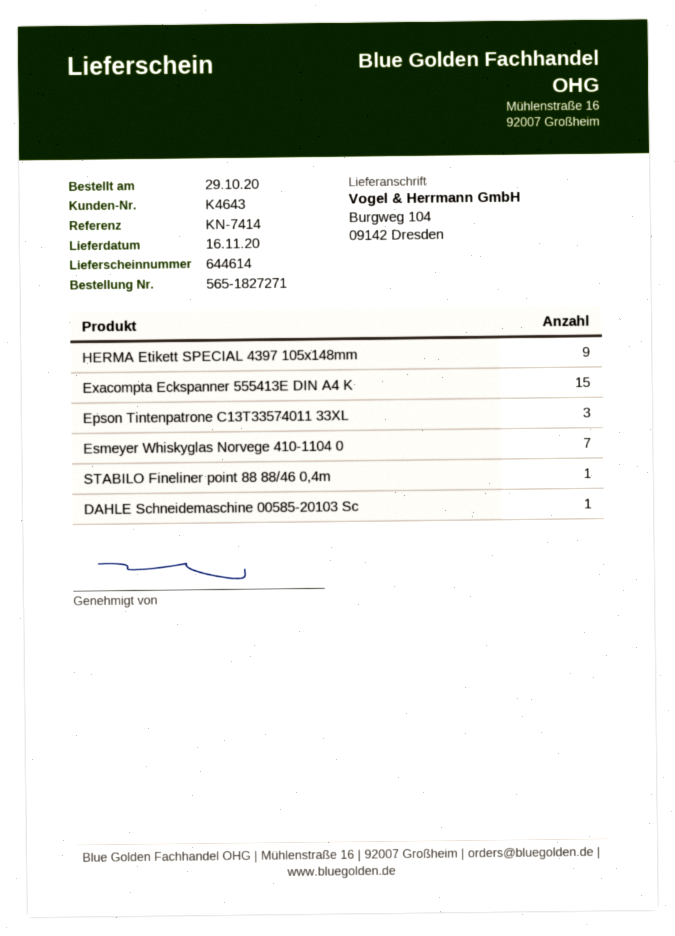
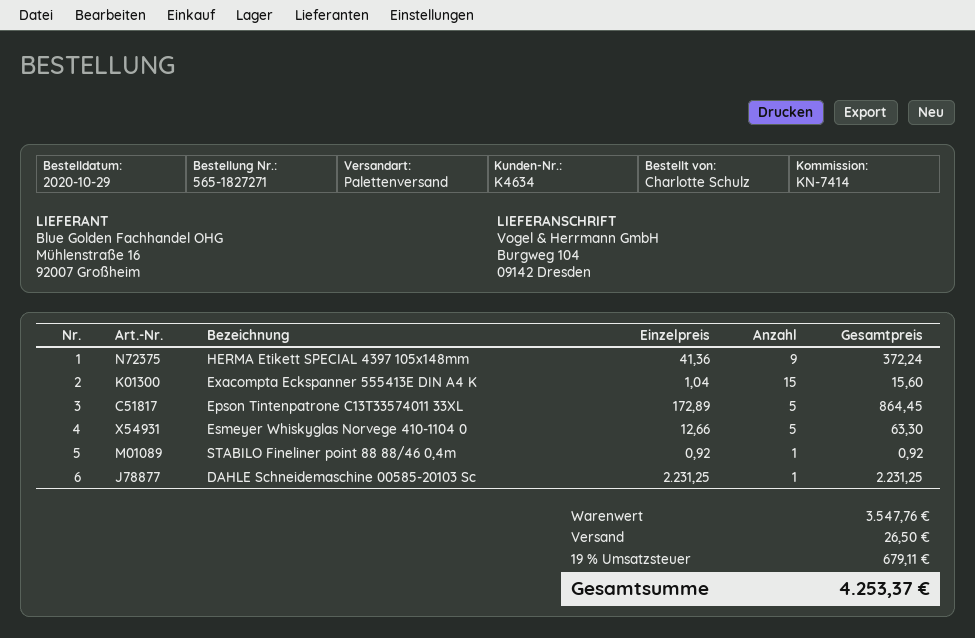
customer number: K4643 -> K4634
Epson Tintenpatrone C13T33574011 33XL: 3 -> 5
Esmeyer Whiskyglas Norvege 410-1104 0: 7 -> 5

